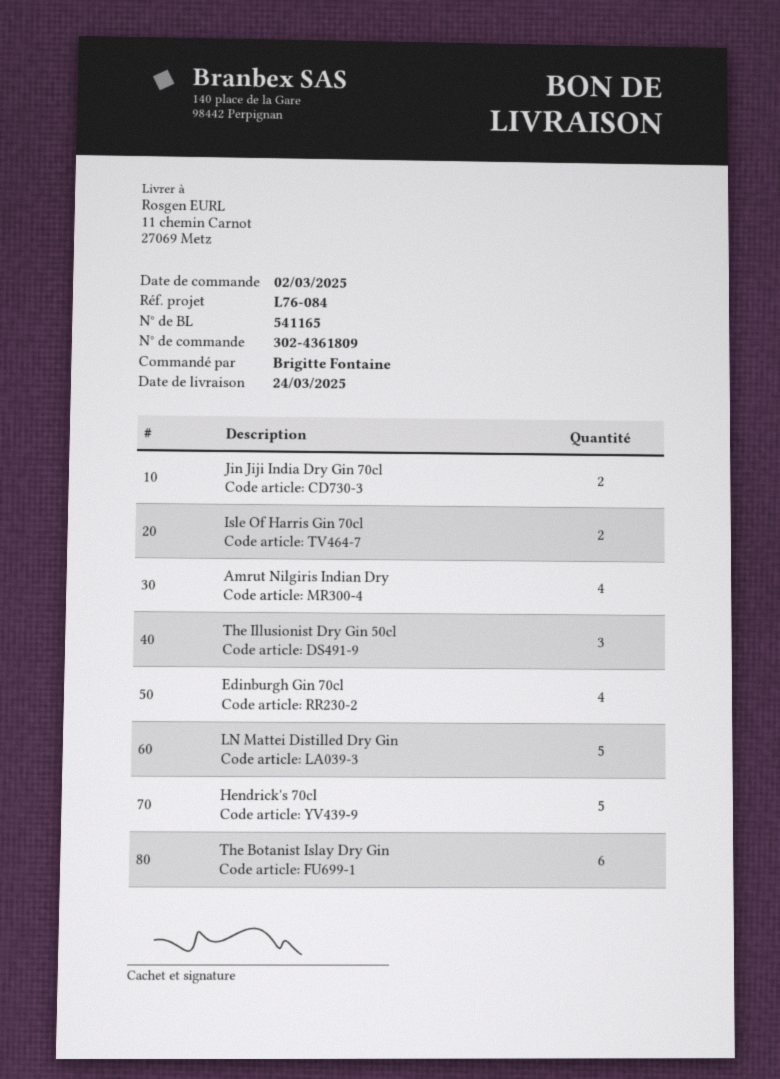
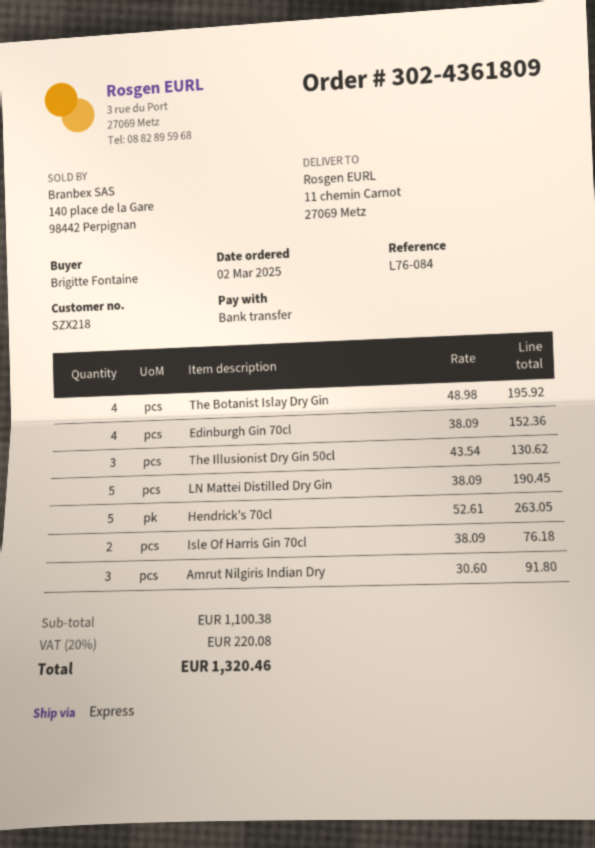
Jin Jiji India Dry Gin 70cl: 2 -> none
Amrut Nilgiris Indian Dry: 4 -> 3
The Botanist Islay Dry Gin: 6 -> 4

